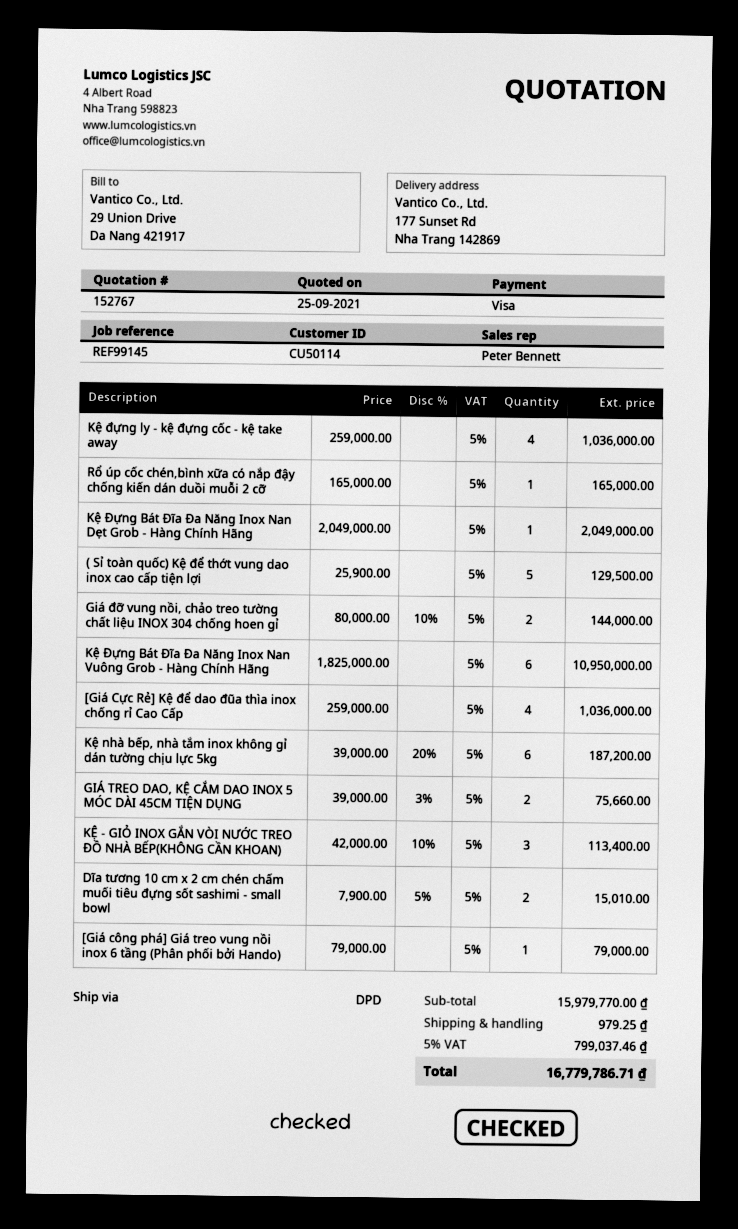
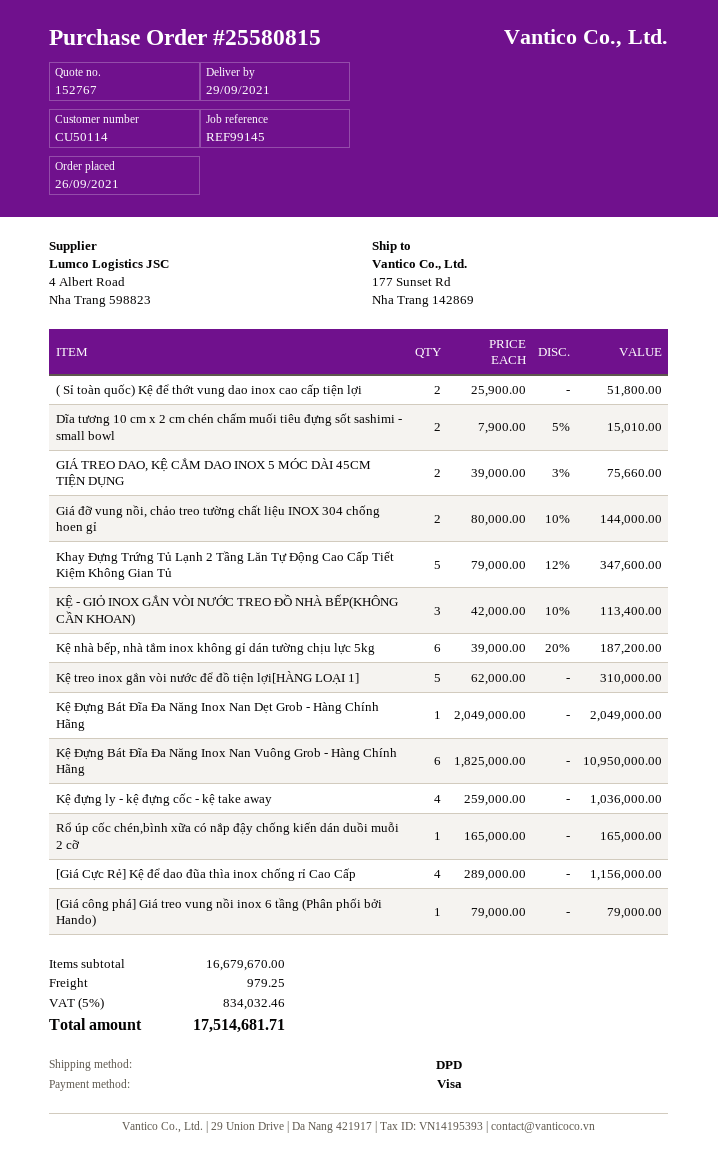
( Sỉ toàn quốc) Kệ để thớt vung dao inox cao cấp tiện lợi: 5 x 25900.00 = 129500.00 -> 2 x 25900.00 = 51800.00
[Giá Cực Rẻ] Kệ để dao đũa thìa inox chống rỉ Cao Cấp: 4 x 259000.00 = 1036000.00 -> 4 x 289000.00 = 1156000.00
Khay Đựng Trứng Tủ Lạnh 2 Tầng Lăn Tự Động Cao Cấp Tiết Kiệm Không Gian Tủ: none -> 5 x 79000.00 - 12% = 347600.00
Kệ treo inox gắn vòi nước để đồ tiện lợi[HÀNG LOẠI 1]: none -> 5 x 62000.00 = 310000.00
subtotal: 15979770.00 -> 16679670.00
tax: 5% = 799037.46 -> 5% = 834032.46
total: 16779786.71 -> 17514681.71

